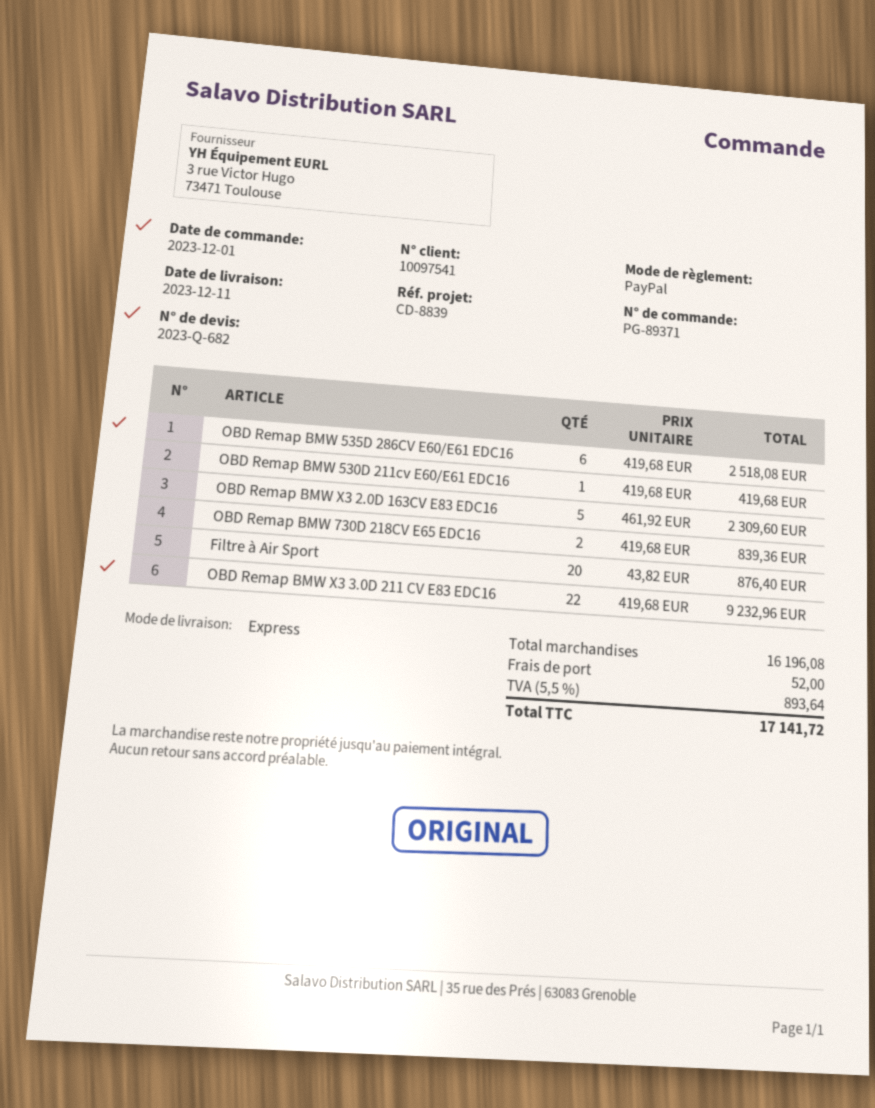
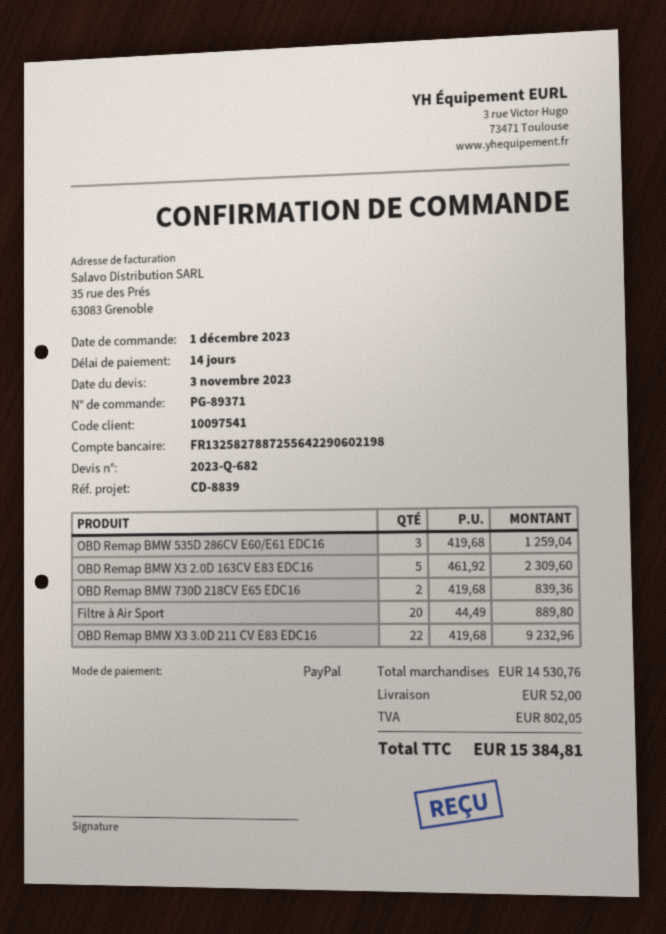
OBD Remap BMW 535D 286CV E60/E61 EDC16: 6 x 419.68 = 2518.08 -> 3 x 419.68 = 1259.04
OBD Remap BMW 530D 211cv E60/E61 EDC16: 1 x 419.68 = 419.68 -> none
Filtre à Air Sport: 20 x 43.82 = 876.40 -> 20 x 44.49 = 889.80
subtotal: 16196.08 -> 14530.76
tax: 893.64 -> 802.05
total: 17141.72 -> 15384.81

